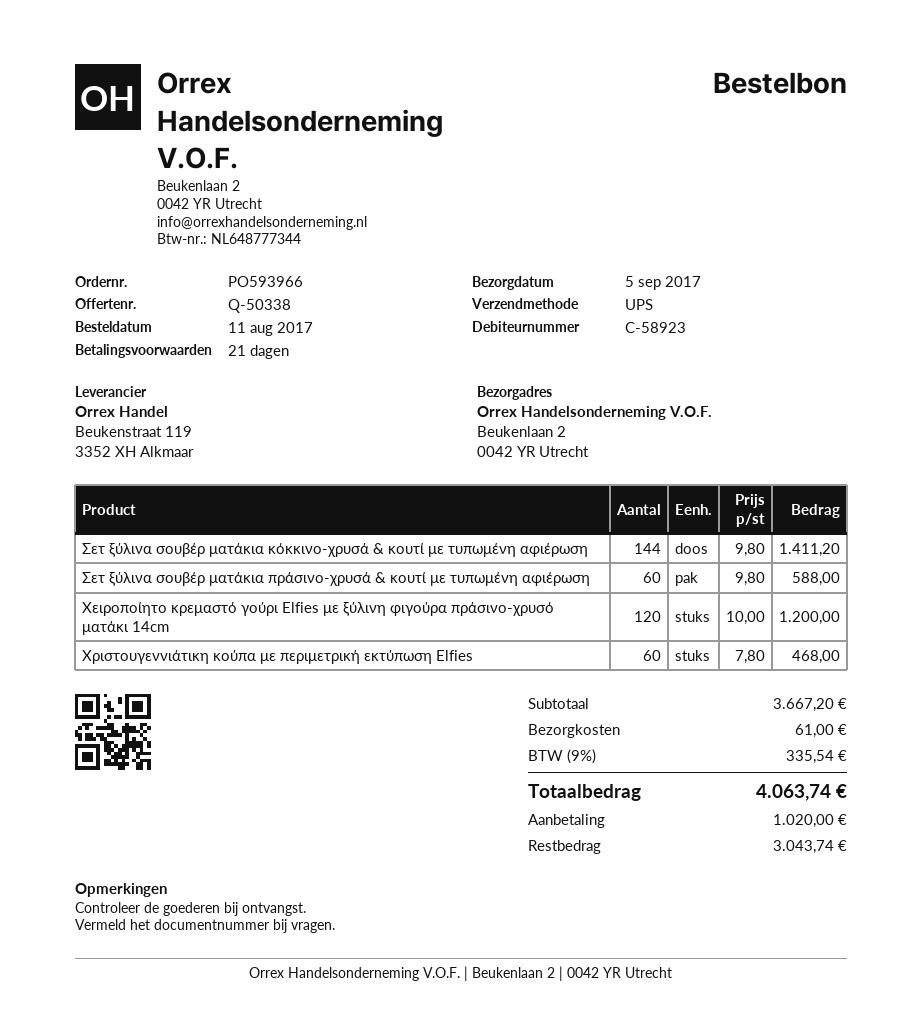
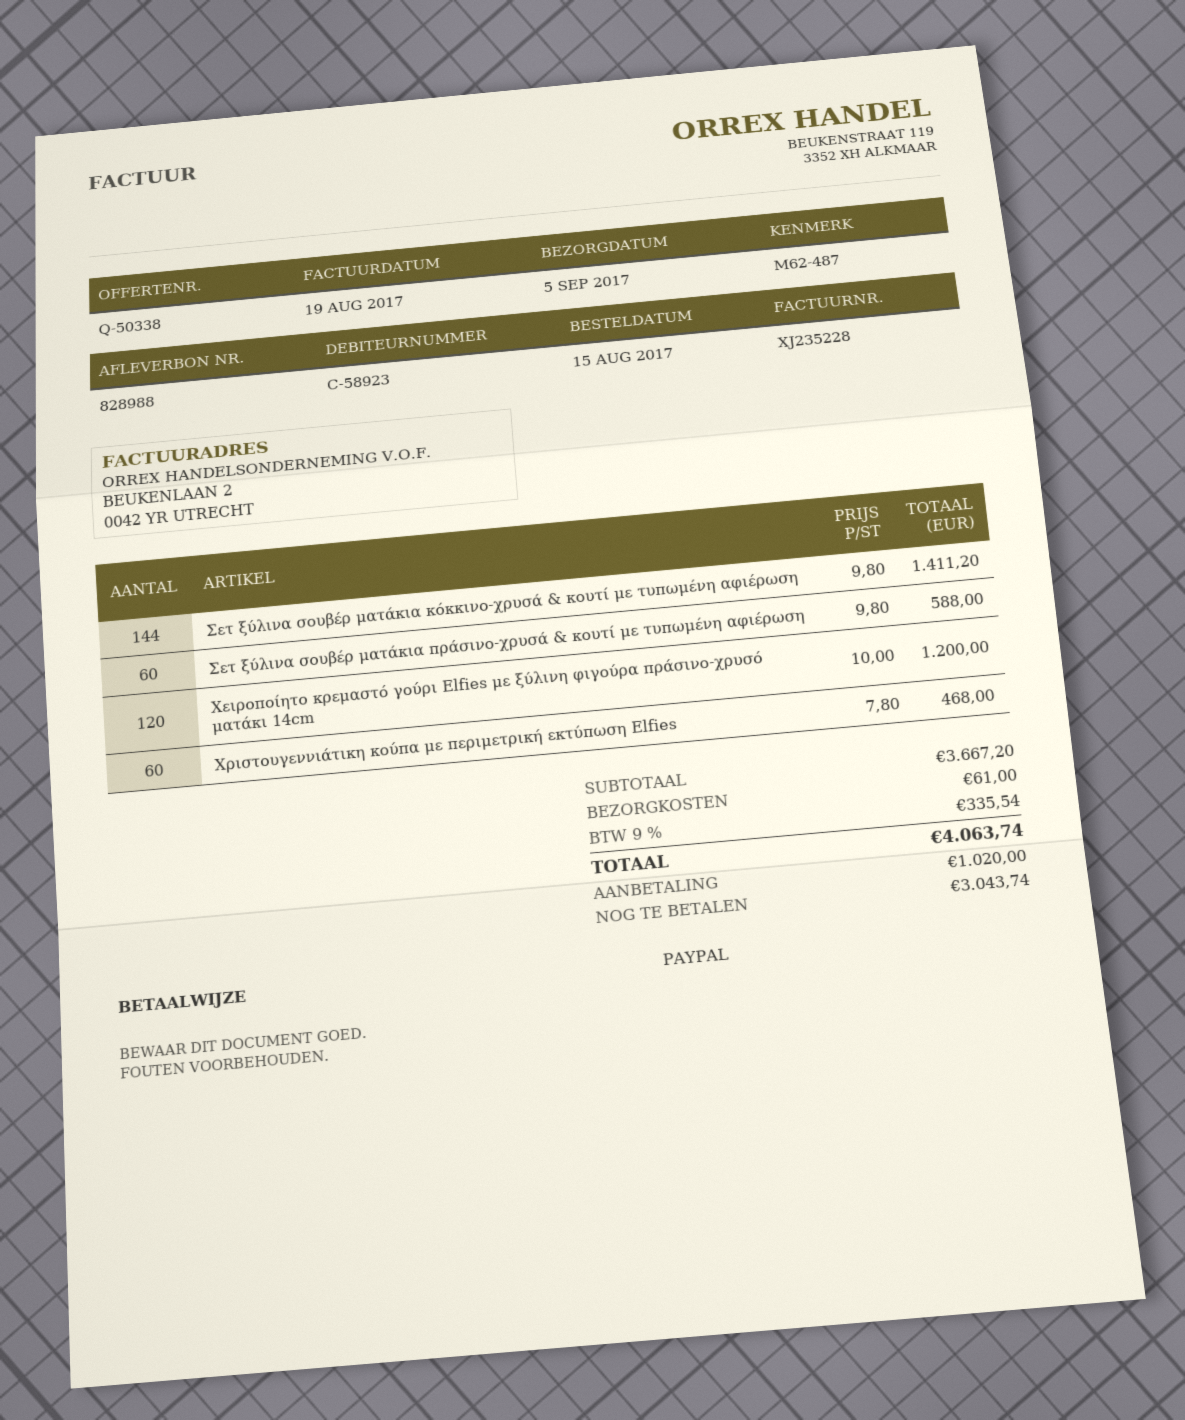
order date: 2017-08-11 -> 2017-08-15

